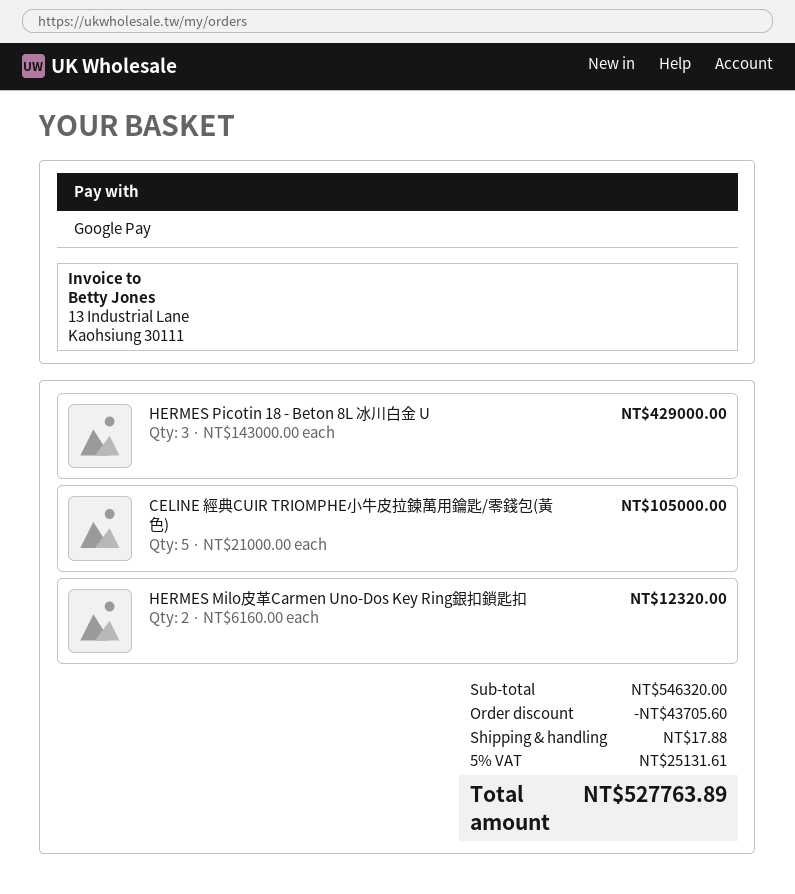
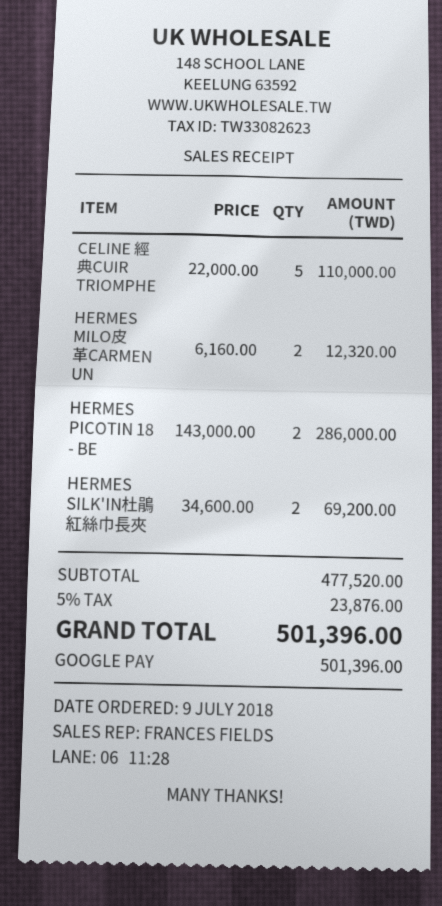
HERMES Picotin 18 - Beton 8L 冰川白金 U: 3 x 143000.00 = 429000.00 -> 2 x 143000.00 = 286000.00
CELINE 經典CUIR TRIOMPHE小牛皮拉鍊萬用鑰匙/零錢包(黃色): 5 x 21000.00 = 105000.00 -> 5 x 22000.00 = 110000.00
HERMES SILK'IN杜鵑紅絲巾長夾: none -> 2 x 34600.00 = 69200.00
subtotal: 546320.00 -> 477520.00
discount: 43705.60 -> none
shipping: 17.88 -> none
tax: 5% = 25131.61 -> 5% = 23876.00
total: 527763.89 -> 501396.00

